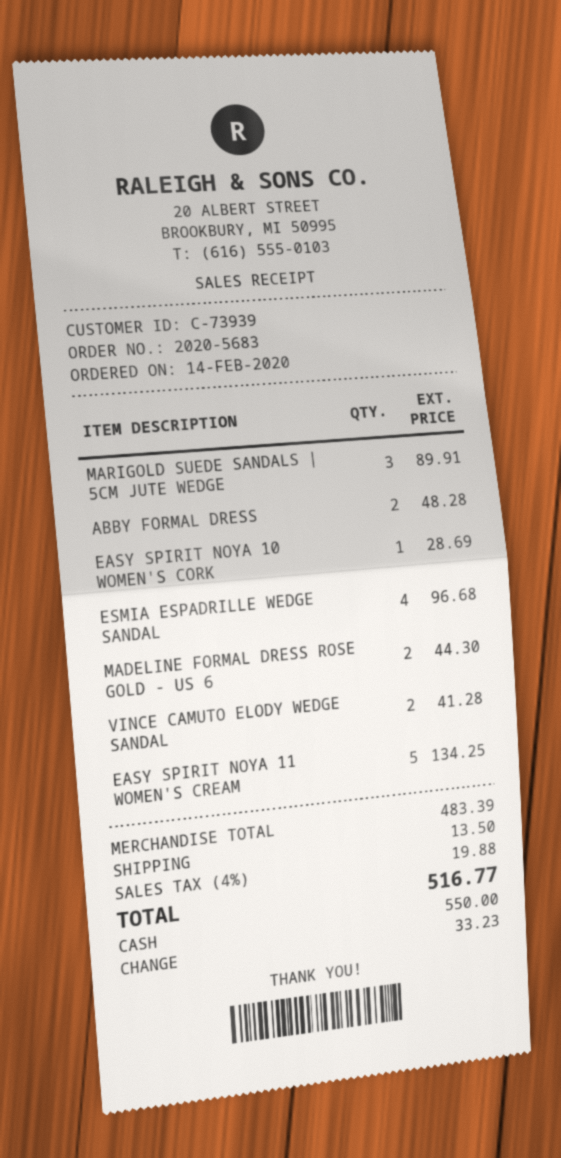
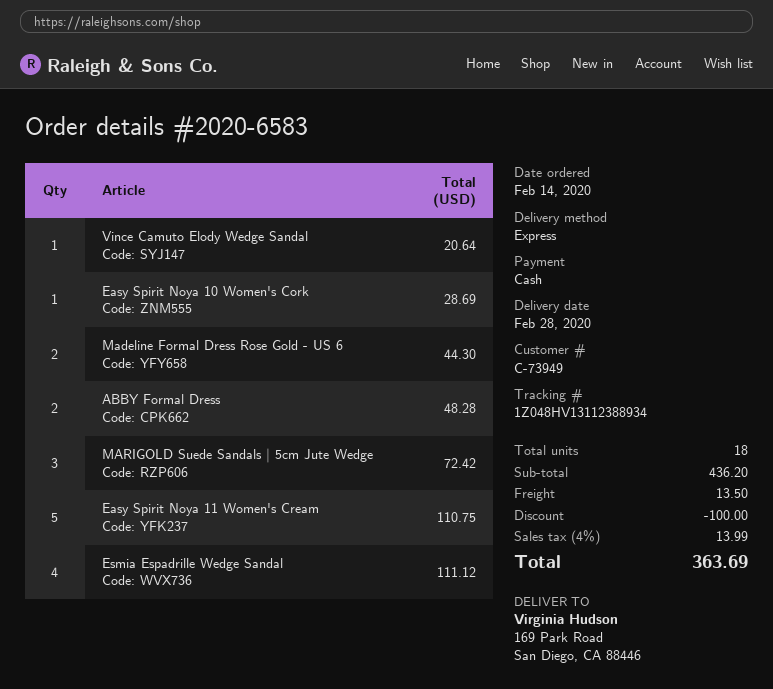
order number: 2020-5683 -> 2020-6583
customer number: C-73939 -> C-73949
MARIGOLD SUEDE SANDALS | 5CM JUTE WEDGE: 3 for 89.91 -> 3 for 72.42
ESMIA ESPADRILLE WEDGE SANDAL: 4 for 96.68 -> 4 for 111.12
VINCE CAMUTO ELODY WEDGE SANDAL: 2 for 41.28 -> 1 for 20.64
EASY SPIRIT NOYA 11 WOMEN'S CREAM: 5 for 134.25 -> 5 for 110.75
subtotal: 483.39 -> 436.20
discount: none -> 100.00
tax: 4% = 19.88 -> 4% = 13.99
total: 516.77 -> 363.69

